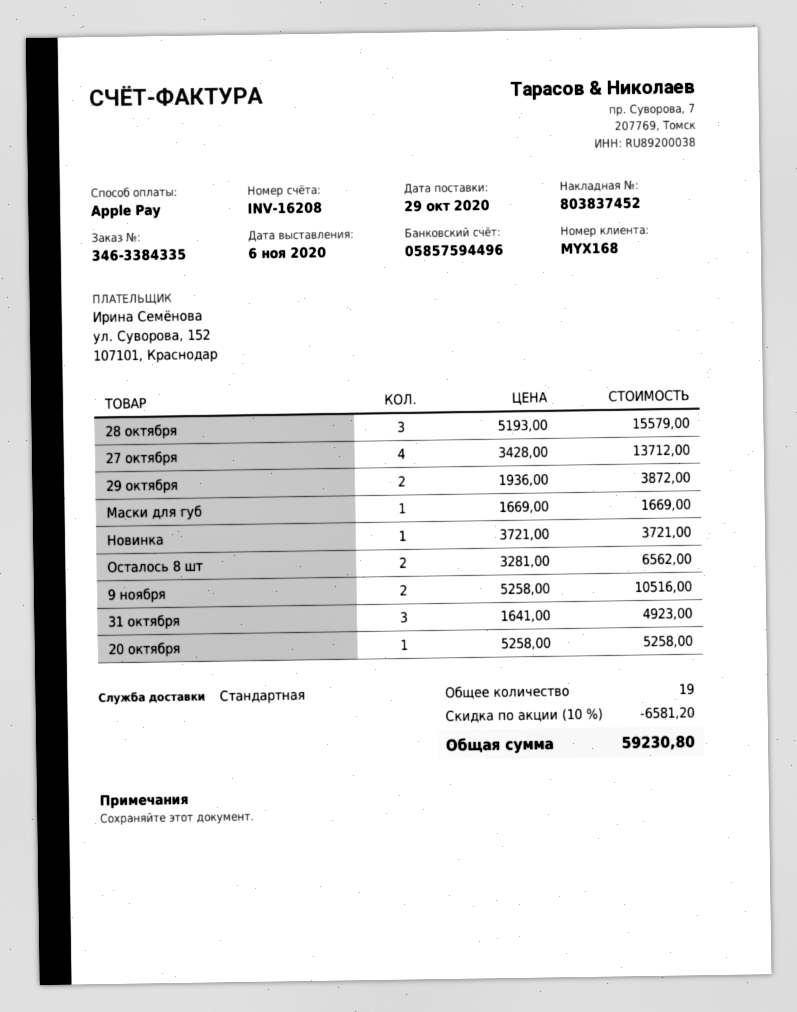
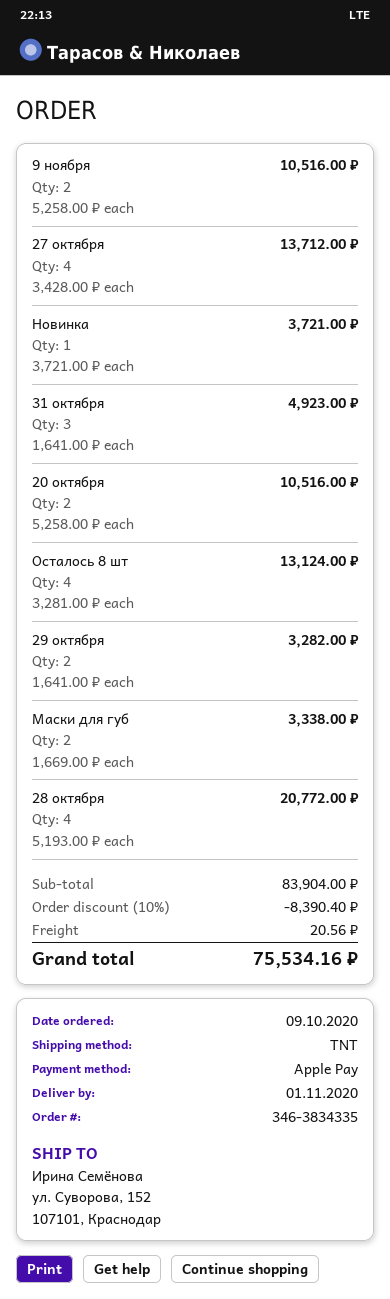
order number: 346-3384335 -> 346-3834335
delivery date: 2020-10-29 -> 2020-11-01
shipping method: standard -> TNT
28 октября: 3 x 5193.00 = 15579.00 -> 4 x 5193.00 = 20772.00
29 октября: 2 x 1936.00 = 3872.00 -> 2 x 1641.00 = 3282.00
Маски для губ: 1 x 1669.00 = 1669.00 -> 2 x 1669.00 = 3338.00
Осталось 8 шт: 2 x 3281.00 = 6562.00 -> 4 x 3281.00 = 13124.00
20 октября: 1 x 5258.00 = 5258.00 -> 2 x 5258.00 = 10516.00
discount: 10% = 6581.20 -> 10% = 8390.40
shipping: none -> 20.56
total: 59230.80 -> 75534.16

